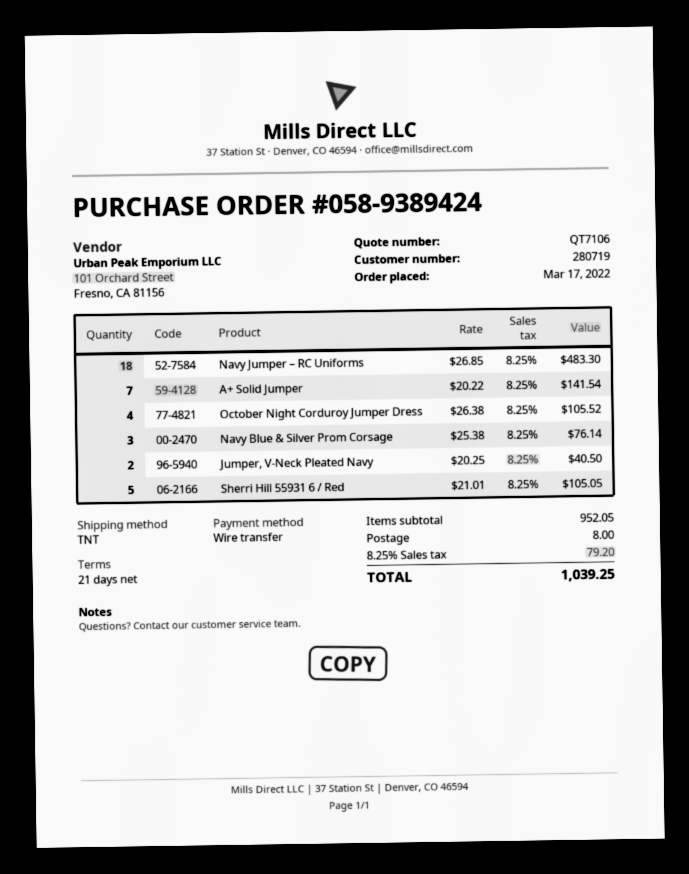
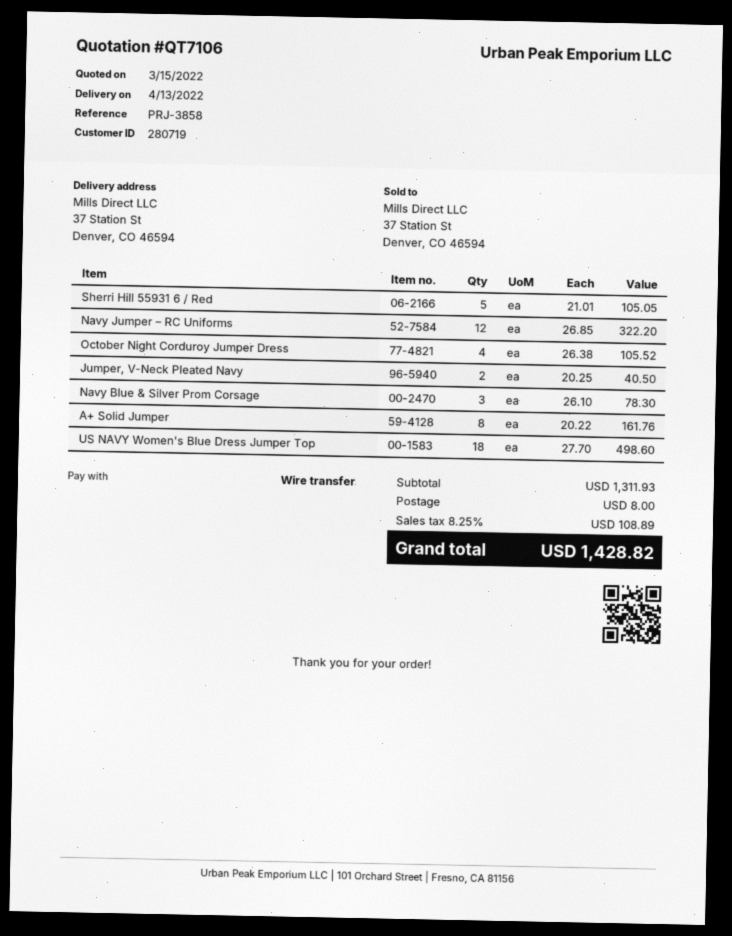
Navy Jumper – RC Uniforms: 18 x 26.85 = 483.30 -> 12 x 26.85 = 322.20
A+ Solid Jumper: 7 x 20.22 = 141.54 -> 8 x 20.22 = 161.76
Navy Blue & Silver Prom Corsage: 3 x 25.38 = 76.14 -> 3 x 26.10 = 78.30
US NAVY Women's Blue Dress Jumper Top: none -> 18 x 27.70 = 498.60
subtotal: 952.05 -> 1311.93
tax: 8.25% = 79.20 -> 8.25% = 108.89
total: 1039.25 -> 1428.82

